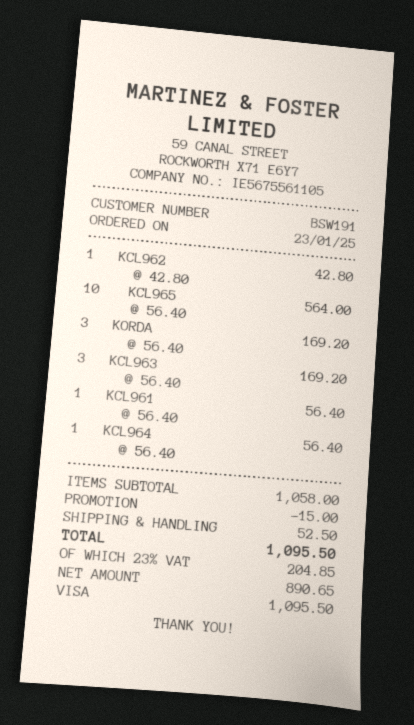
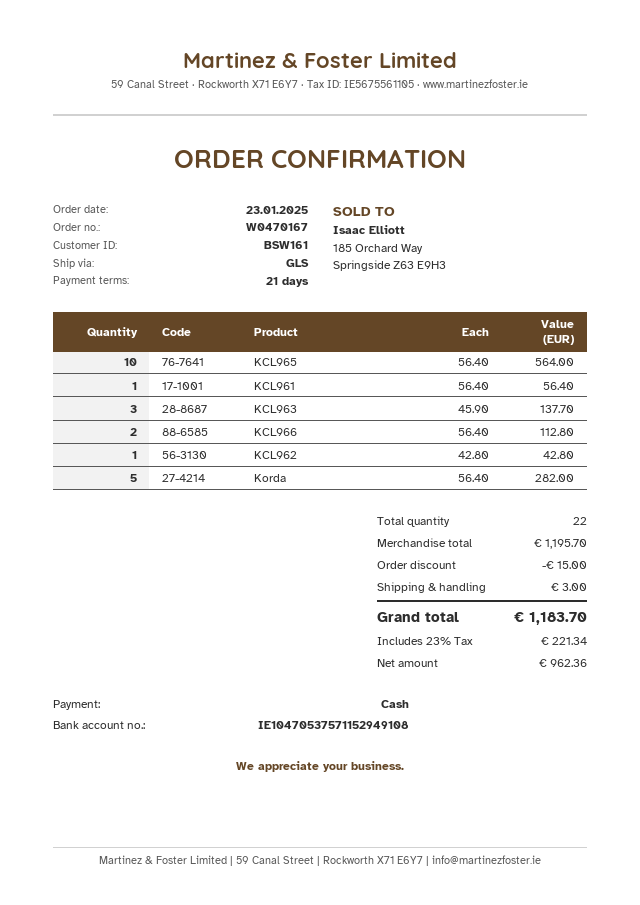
customer number: BSW191 -> BSW161
payment method: Visa -> cash
KORDA: 3 x 56.40 = 169.20 -> 5 x 56.40 = 282.00
KCL963: 3 x 56.40 = 169.20 -> 3 x 45.90 = 137.70
KCL964: 1 x 56.40 = 56.40 -> none
KCL966: none -> 2 x 56.40 = 112.80
subtotal: 1058.00 -> 1195.70
shipping: 52.50 -> 3.00
net: 890.65 -> 962.36
tax: 23% = 204.85 -> 23% = 221.34
total: 1095.50 -> 1183.70

